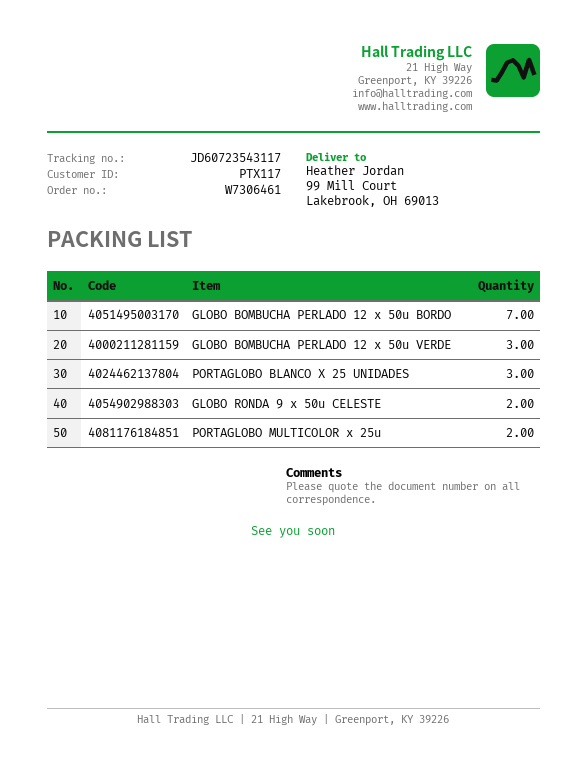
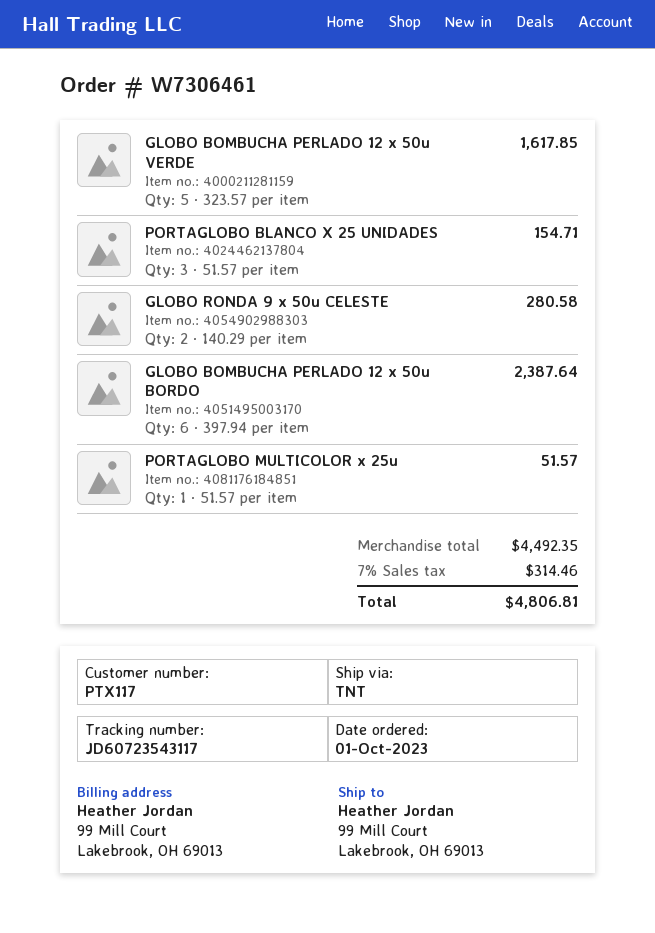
GLOBO BOMBUCHA PERLADO 12 x 50u BORDO: 7 -> 6
GLOBO BOMBUCHA PERLADO 12 x 50u VERDE: 3 -> 5
PORTAGLOBO MULTICOLOR x 25u: 2 -> 1

